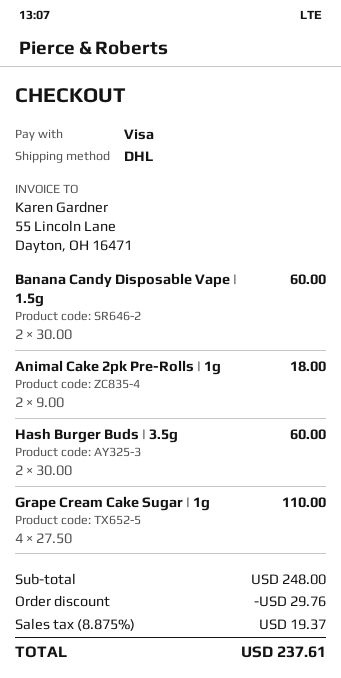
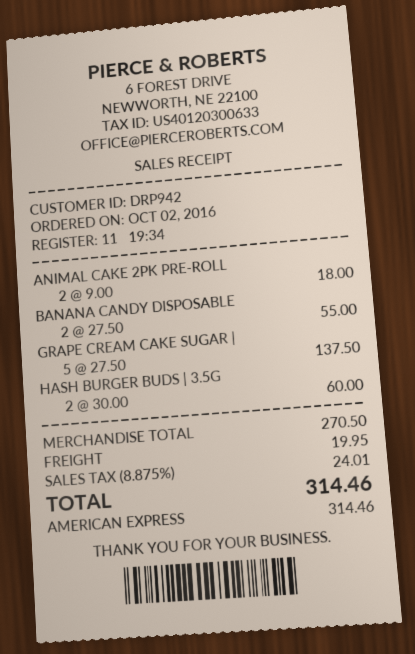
payment method: Visa -> American Express
Banana Candy Disposable Vape | 1.5g: 2 x 30.00 = 60.00 -> 2 x 27.50 = 55.00
Grape Cream Cake Sugar | 1g: 4 x 27.50 = 110.00 -> 5 x 27.50 = 137.50
subtotal: 248.00 -> 270.50
discount: 29.76 -> none
shipping: none -> 19.95
tax: 8.875% = 19.37 -> 8.875% = 24.01
total: 237.61 -> 314.46

